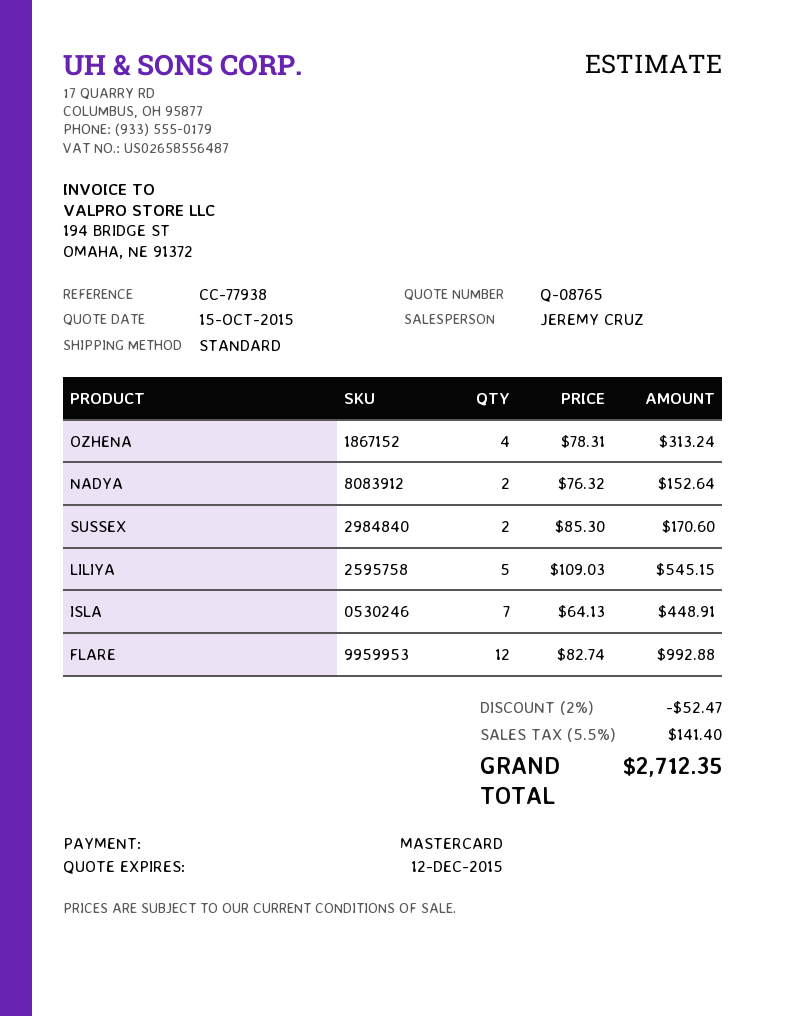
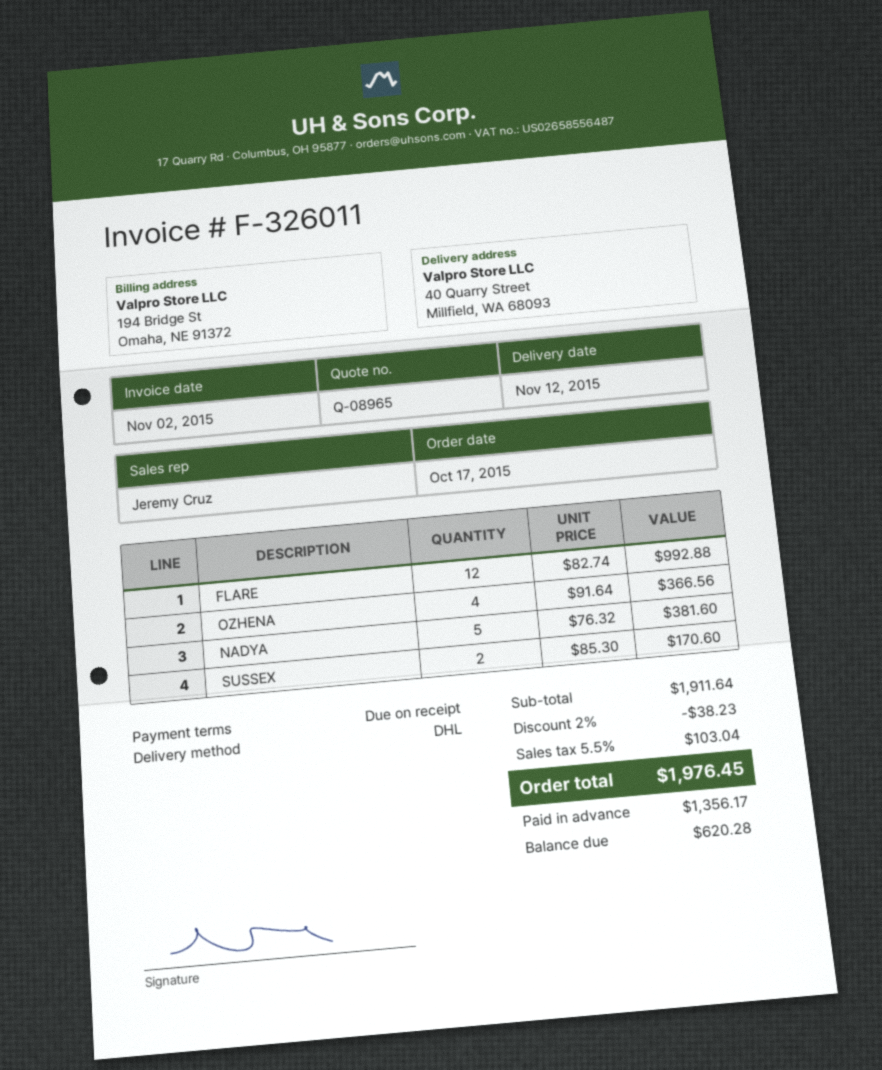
quote number: Q-08765 -> Q-08965
shipping method: standard -> DHL
OZHENA: 4 x 78.31 = 313.24 -> 4 x 91.64 = 366.56
NADYA: 2 x 76.32 = 152.64 -> 5 x 76.32 = 381.60
LILIYA: 5 x 109.03 = 545.15 -> none
ISLA: 7 x 64.13 = 448.91 -> none
discount: 2% = 52.47 -> 2% = 38.23
tax: 5.5% = 141.40 -> 5.5% = 103.04
total: 2712.35 -> 1976.45

